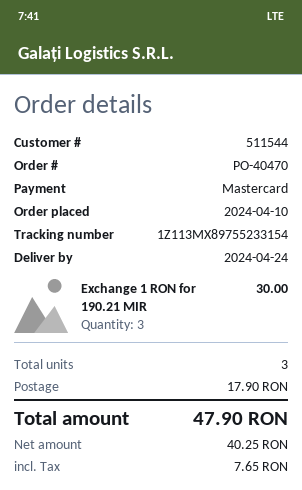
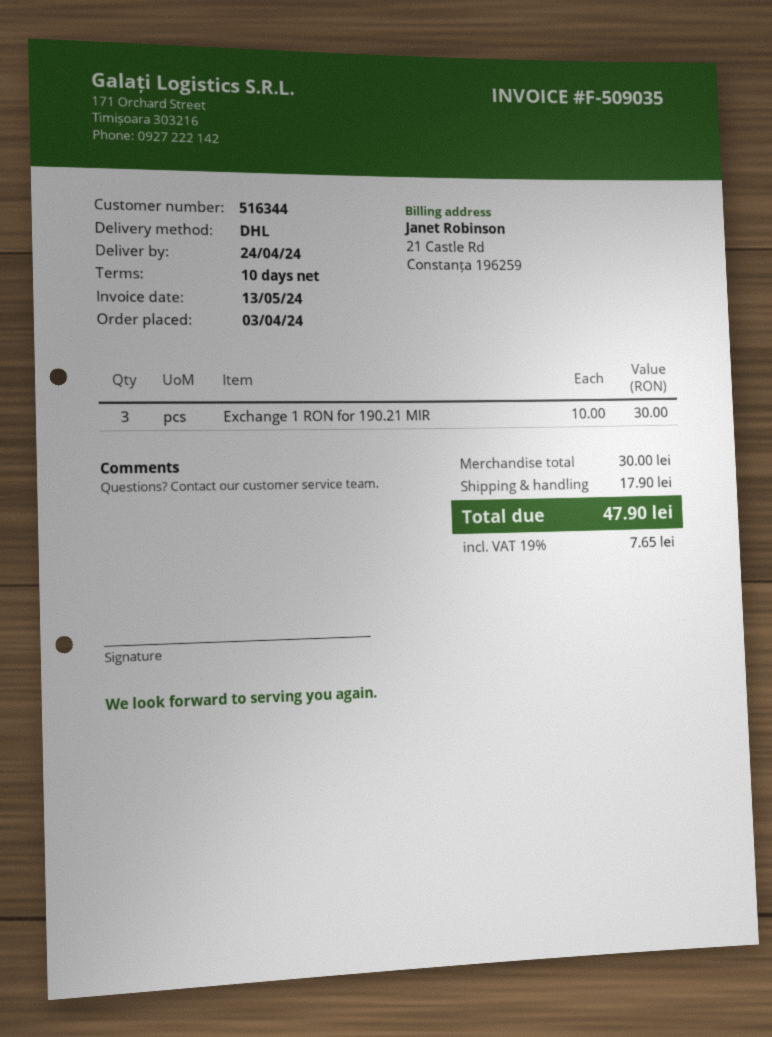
order date: 2024-04-10 -> 2024-04-03
customer number: 511544 -> 516344

